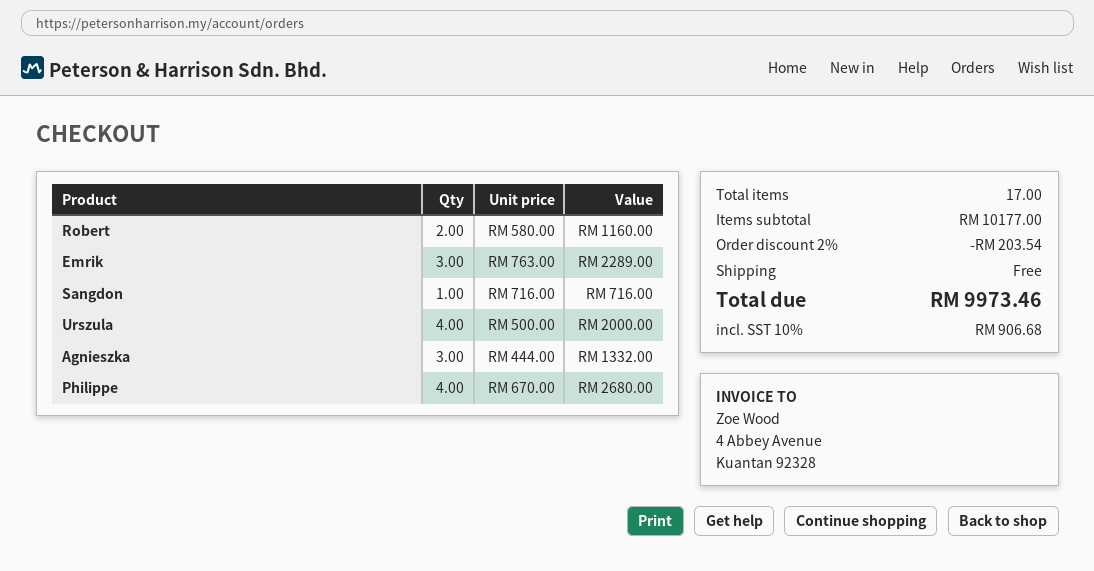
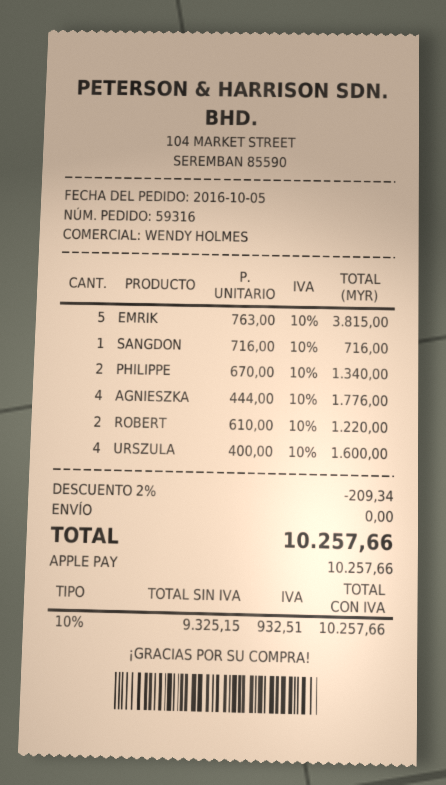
Robert: 2 x 580.00 = 1160.00 -> 2 x 610.00 = 1220.00
Emrik: 3 x 763.00 = 2289.00 -> 5 x 763.00 = 3815.00
Urszula: 4 x 500.00 = 2000.00 -> 4 x 400.00 = 1600.00
Agnieszka: 3 x 444.00 = 1332.00 -> 4 x 444.00 = 1776.00
Philippe: 4 x 670.00 = 2680.00 -> 2 x 670.00 = 1340.00
discount: 2% = 203.54 -> 2% = 209.34
tax: 10% = 906.68 -> 10% = 932.51
total: 9973.46 -> 10257.66

